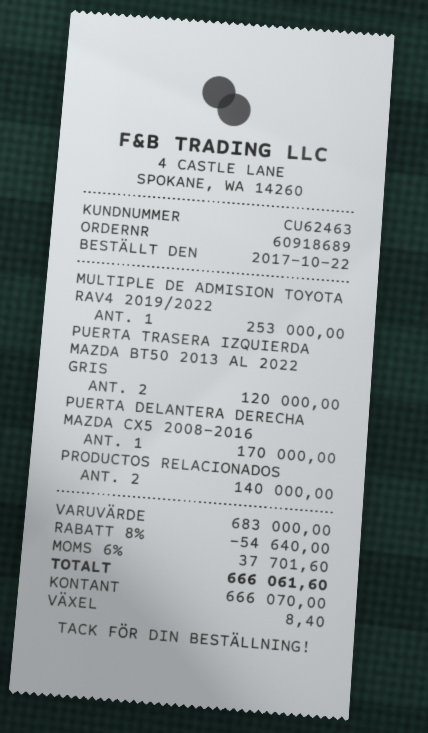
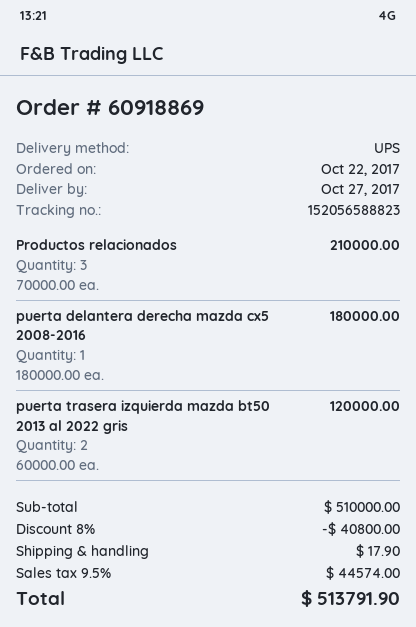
order number: 60918689 -> 60918869
MULTIPLE DE ADMISION TOYOTA RAV4 2019/2022: 1 for 253000.00 -> none
PUERTA DELANTERA DERECHA MAZDA CX5 2008-2016: 1 for 170000.00 -> 1 for 180000.00
PRODUCTOS RELACIONADOS: 2 for 140000.00 -> 3 for 210000.00
subtotal: 683000.00 -> 510000.00
discount: 8% = 54640.00 -> 8% = 40800.00
shipping: none -> 17.90
tax: 6% = 37701.60 -> 9.5% = 44574.00
total: 666061.60 -> 513791.90

